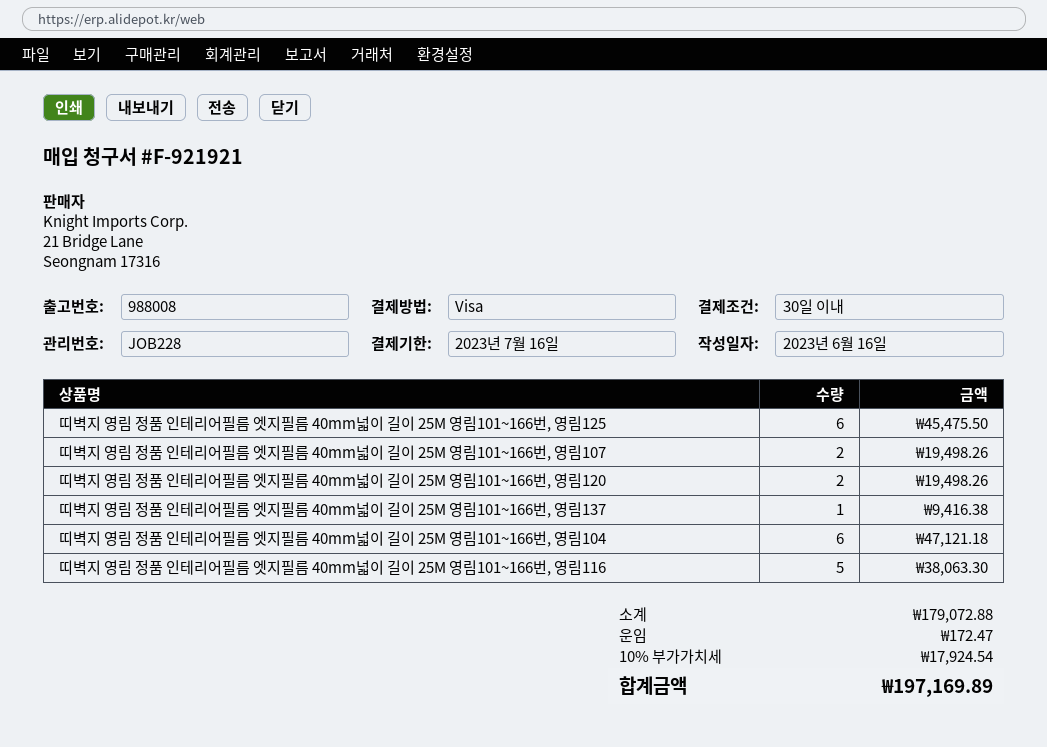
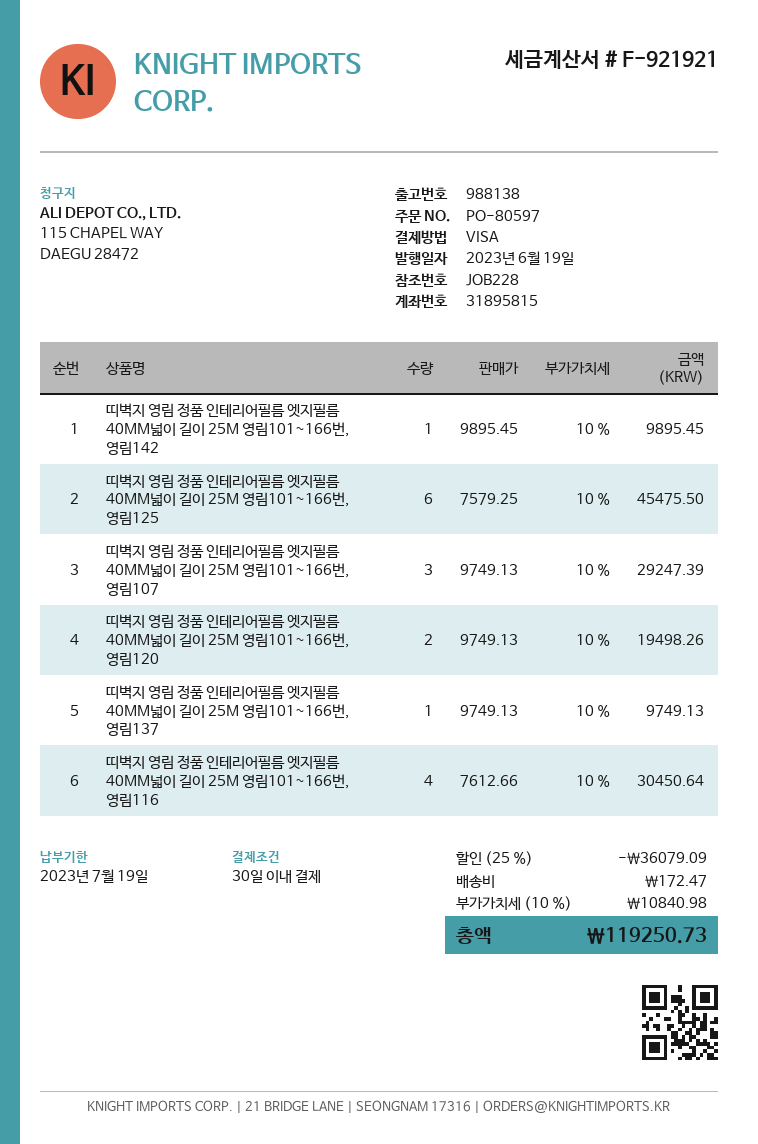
delivery note number: 988008 -> 988138
invoice date: 2023-06-16 -> 2023-06-19
due date: 2023-07-16 -> 2023-07-19
띠벽지 영림 정품 인테리어필름 엣지필름 40mm넓이 길이 25M 영림101~166번, 영림107: 2 for 19498.26 -> 3 for 29247.39
띠벽지 영림 정품 인테리어필름 엣지필름 40mm넓이 길이 25M 영림101~166번, 영림137: 1 for 9416.38 -> 1 for 9749.13
띠벽지 영림 정품 인테리어필름 엣지필름 40mm넓이 길이 25M 영림101~166번, 영림104: 6 for 47121.18 -> none
띠벽지 영림 정품 인테리어필름 엣지필름 40mm넓이 길이 25M 영림101~166번, 영림116: 5 for 38063.30 -> 4 for 30450.64
띠벽지 영림 정품 인테리어필름 엣지필름 40MM넓이 길이 25M 영림101~166번, 영림142: none -> 1 for 9895.45
discount: none -> 25% = 36079.09
tax: 10% = 17924.54 -> 10% = 10840.98
total: 197169.89 -> 119250.73

